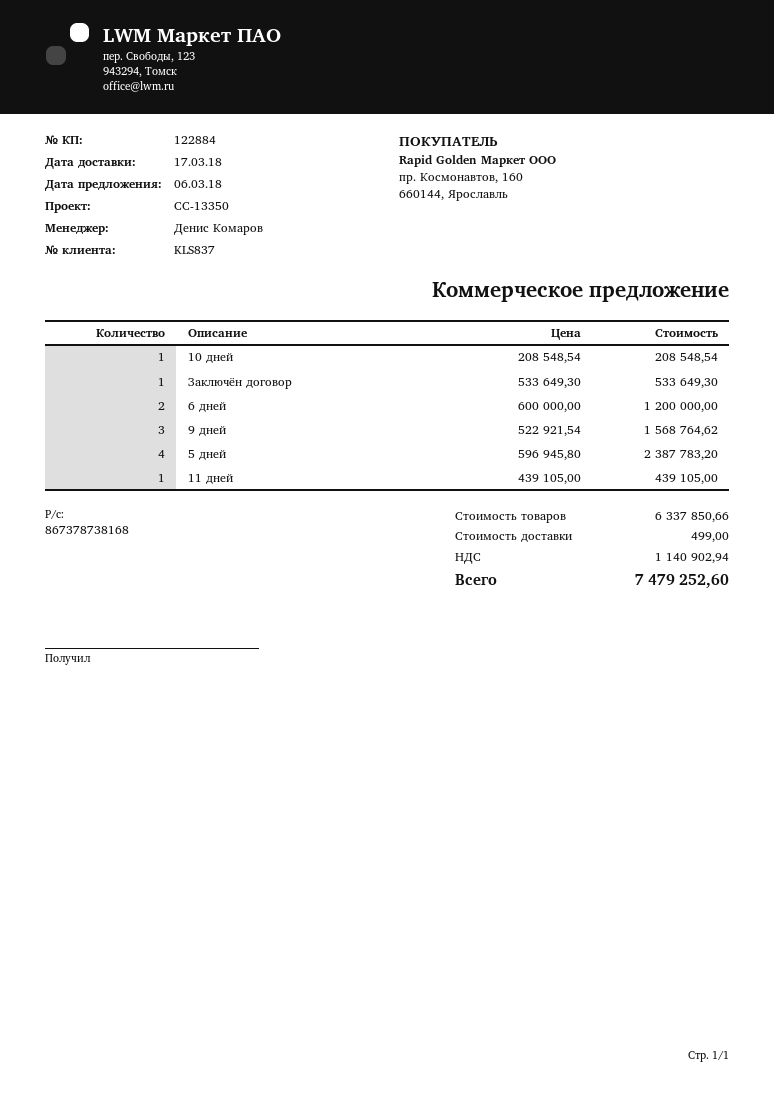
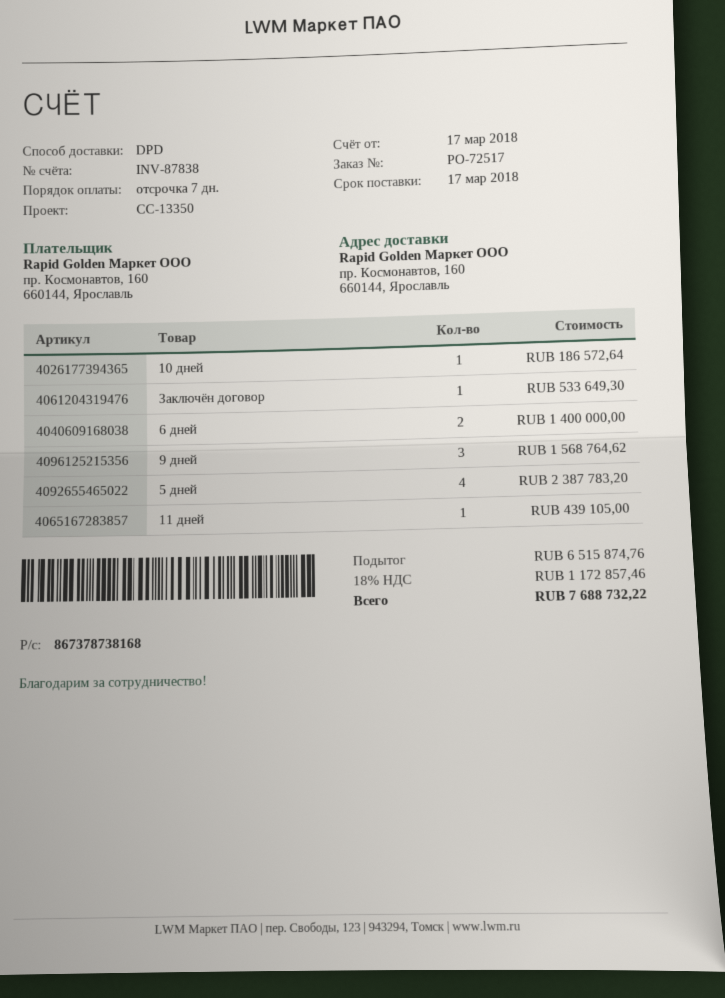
10 дней: 1 for 208548.54 -> 1 for 186572.64
6 дней: 2 for 1200000.00 -> 2 for 1400000.00
subtotal: 6337850.66 -> 6515874.76
shipping: 499.00 -> none
tax: 1140902.94 -> 1172857.46
total: 7479252.60 -> 7688732.22

